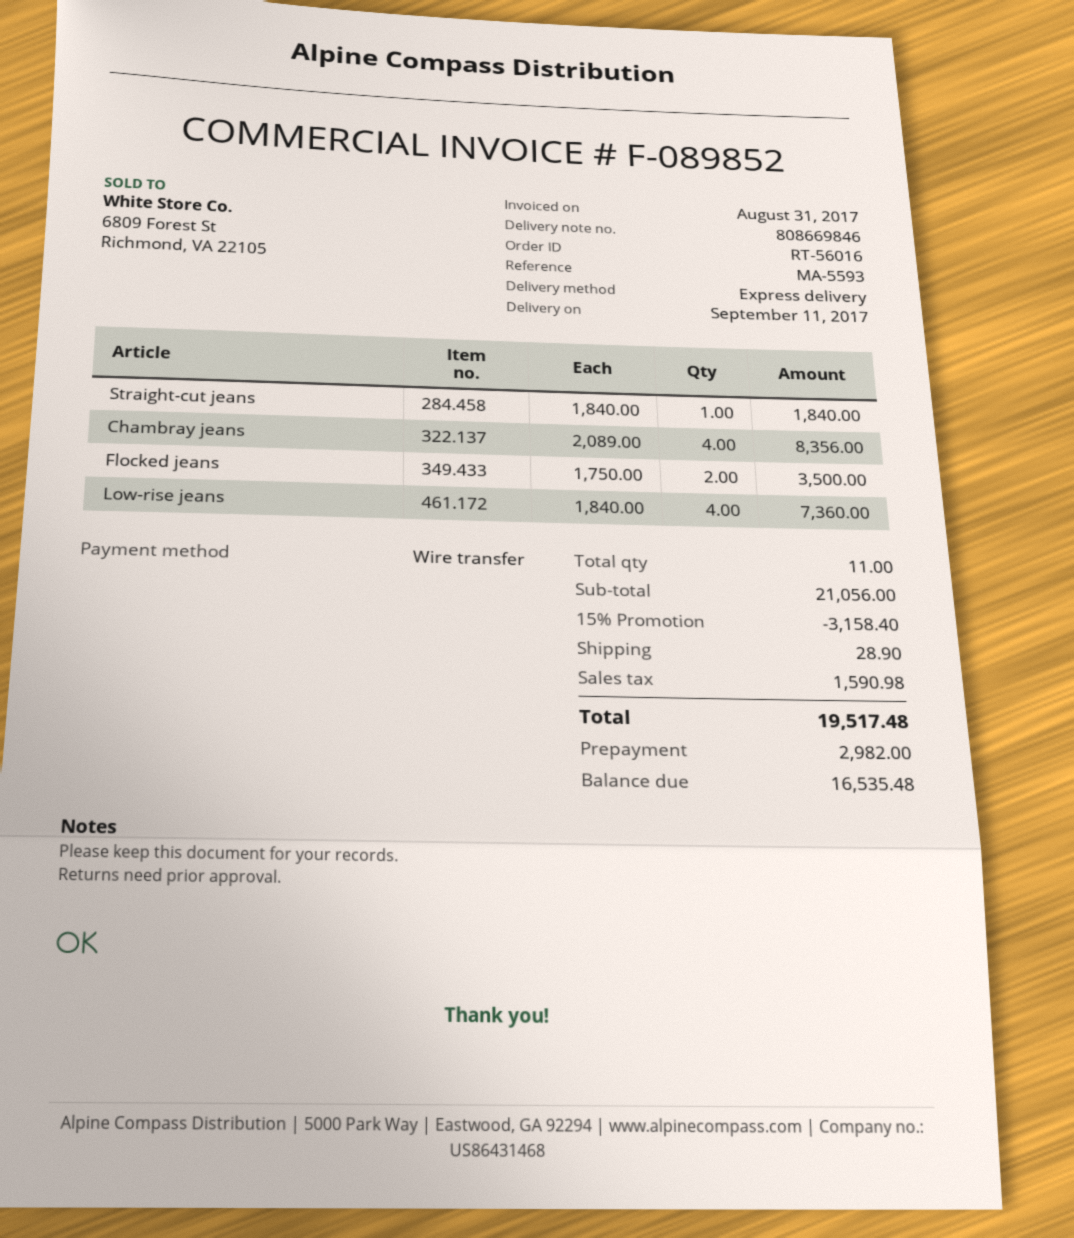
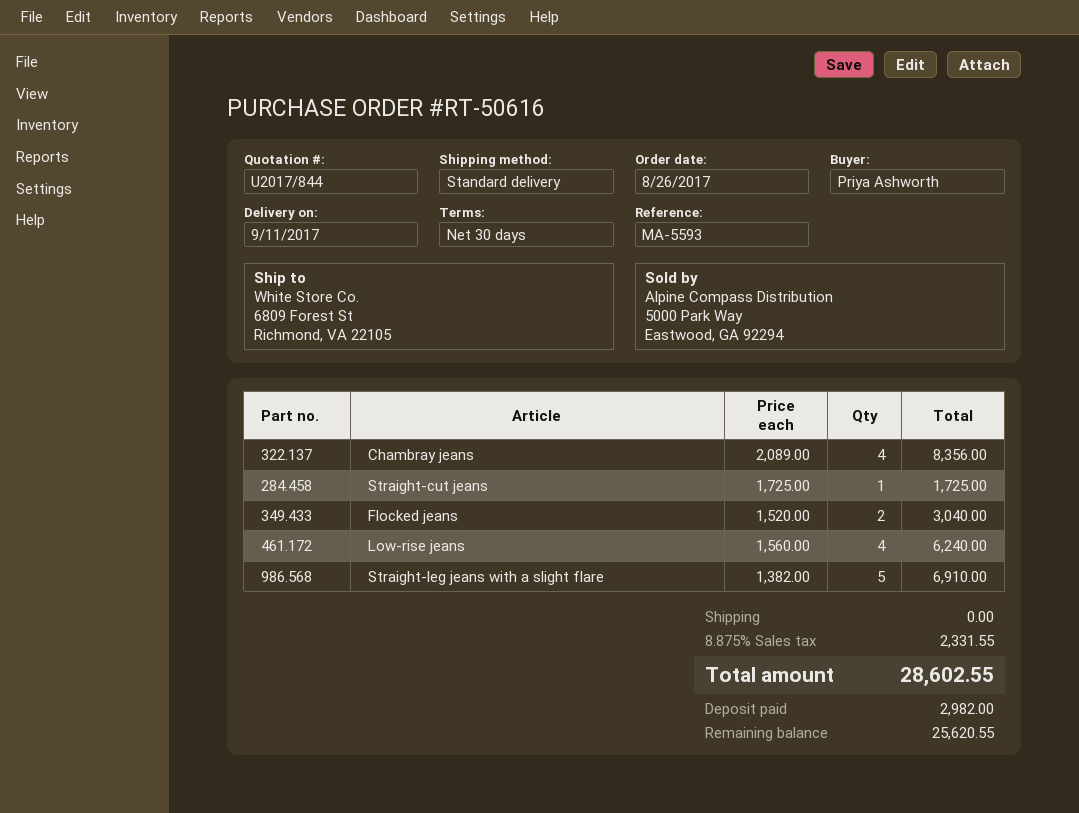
order number: RT-56016 -> RT-50616
shipping method: express -> standard
Straight-cut jeans: 1 x 1840.00 = 1840.00 -> 1 x 1725.00 = 1725.00
Flocked jeans: 2 x 1750.00 = 3500.00 -> 2 x 1520.00 = 3040.00
Low-rise jeans: 4 x 1840.00 = 7360.00 -> 4 x 1560.00 = 6240.00
Straight-leg jeans with a slight flare: none -> 5 x 1382.00 = 6910.00
discount: 15% = 3158.40 -> none
shipping: 28.90 -> 0.00
tax: 1590.98 -> 2331.55
total: 19517.48 -> 28602.55
balance: 16535.48 -> 25620.55

